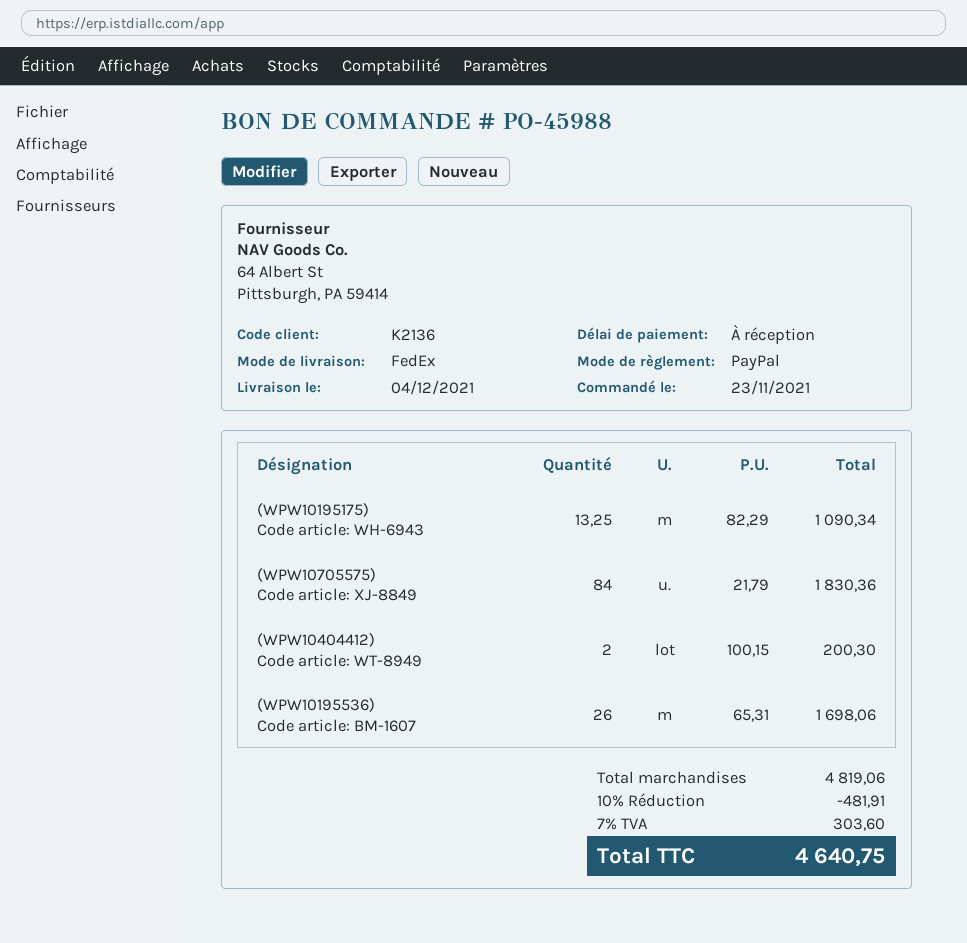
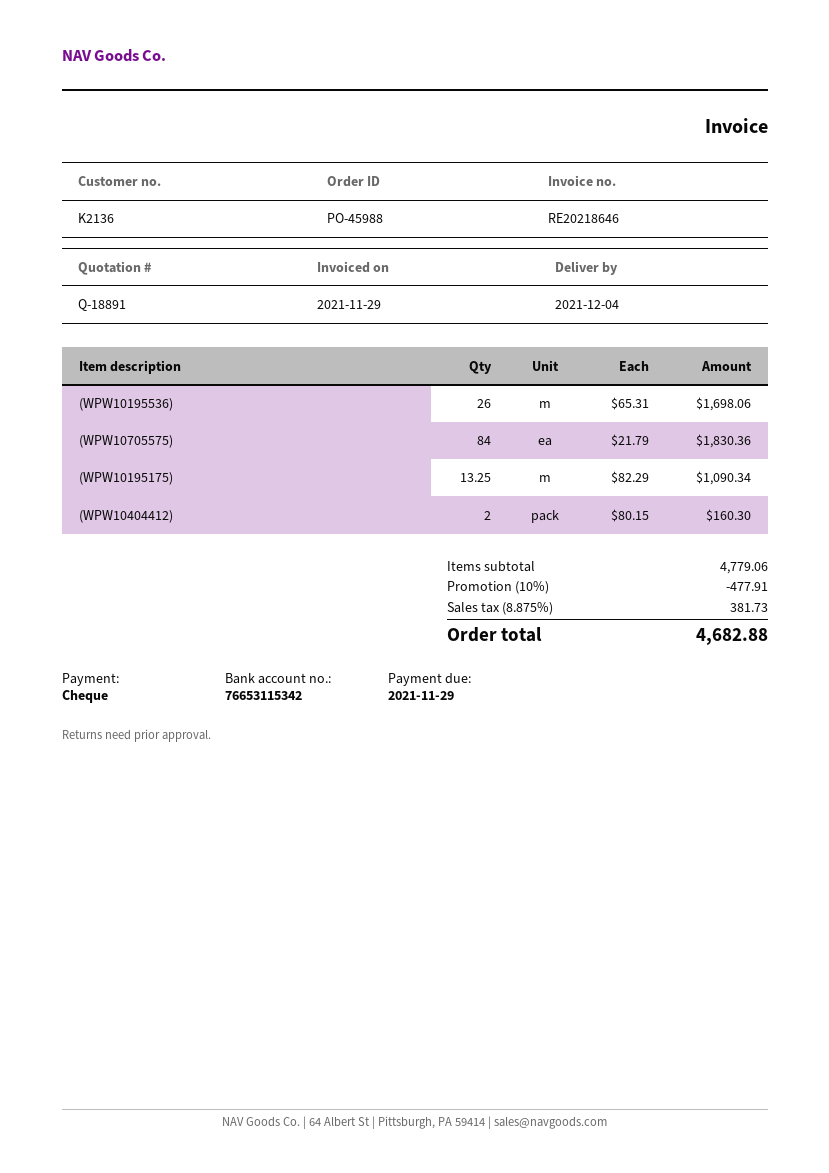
payment method: PayPal -> cheque
(WPW10404412): 2 x 100.15 = 200.30 -> 2 x 80.15 = 160.30
subtotal: 4819.06 -> 4779.06
discount: 10% = 481.91 -> 10% = 477.91
tax: 7% = 303.60 -> 8.875% = 381.73
total: 4640.75 -> 4682.88

